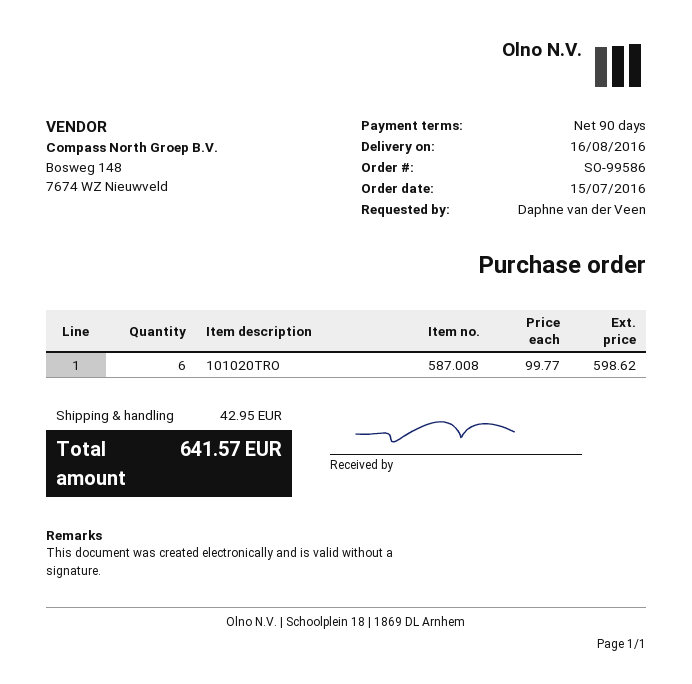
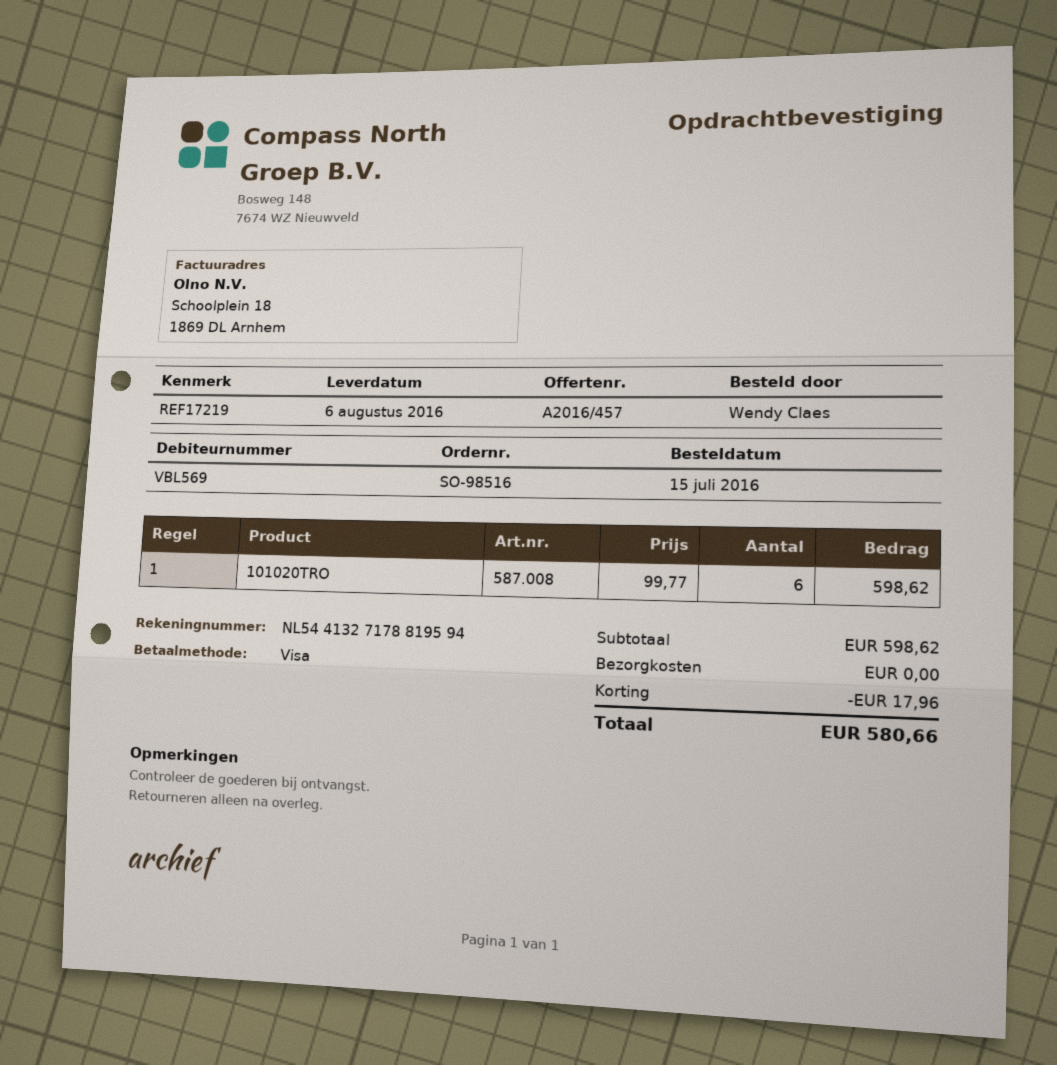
order number: SO-99586 -> SO-98516
delivery date: 2016-08-16 -> 2016-08-06
ordered by: Daphne van der Veen -> Wendy Claes
discount: none -> 17.96
shipping: 42.95 -> 0.00
total: 641.57 -> 580.66

